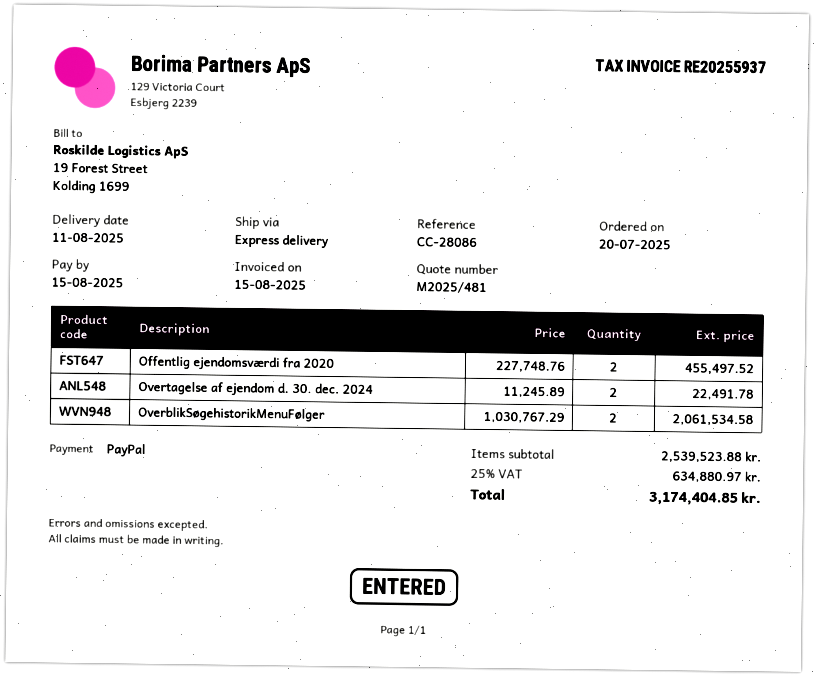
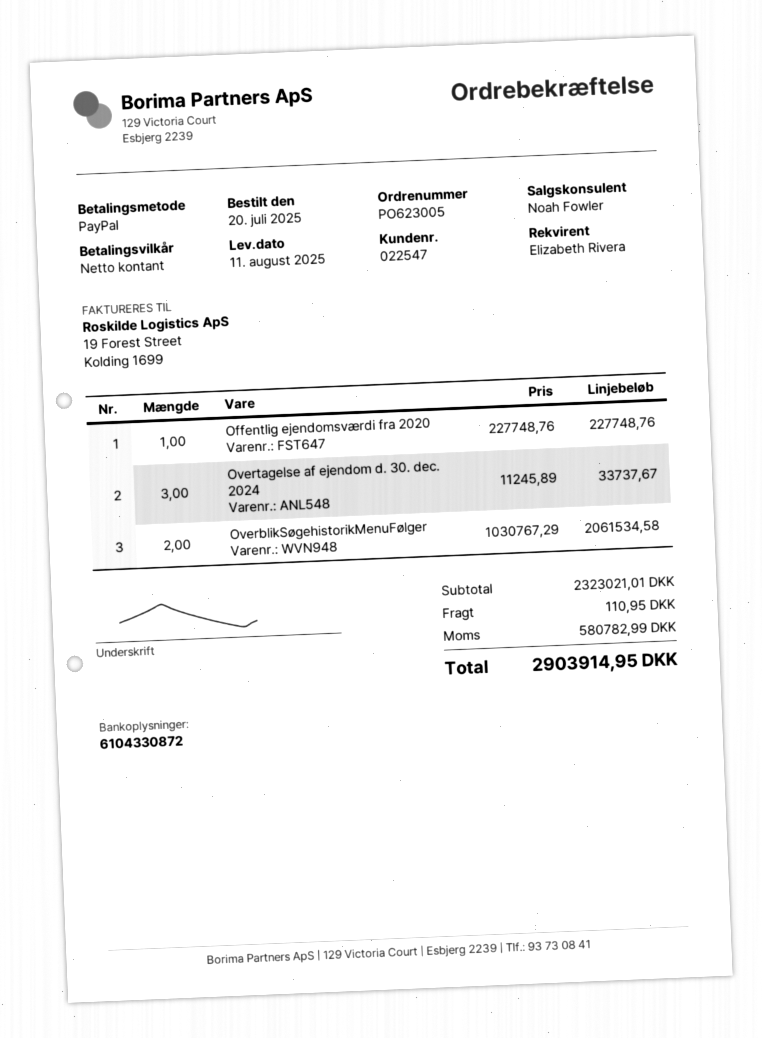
Offentlig ejendomsværdi fra 2020: 2 x 227748.76 = 455497.52 -> 1 x 227748.76 = 227748.76
Overtagelse af ejendom d. 30. dec. 2024: 2 x 11245.89 = 22491.78 -> 3 x 11245.89 = 33737.67
subtotal: 2539523.88 -> 2323021.01
shipping: none -> 110.95
tax: 634880.97 -> 580782.99
total: 3174404.85 -> 2903914.95

